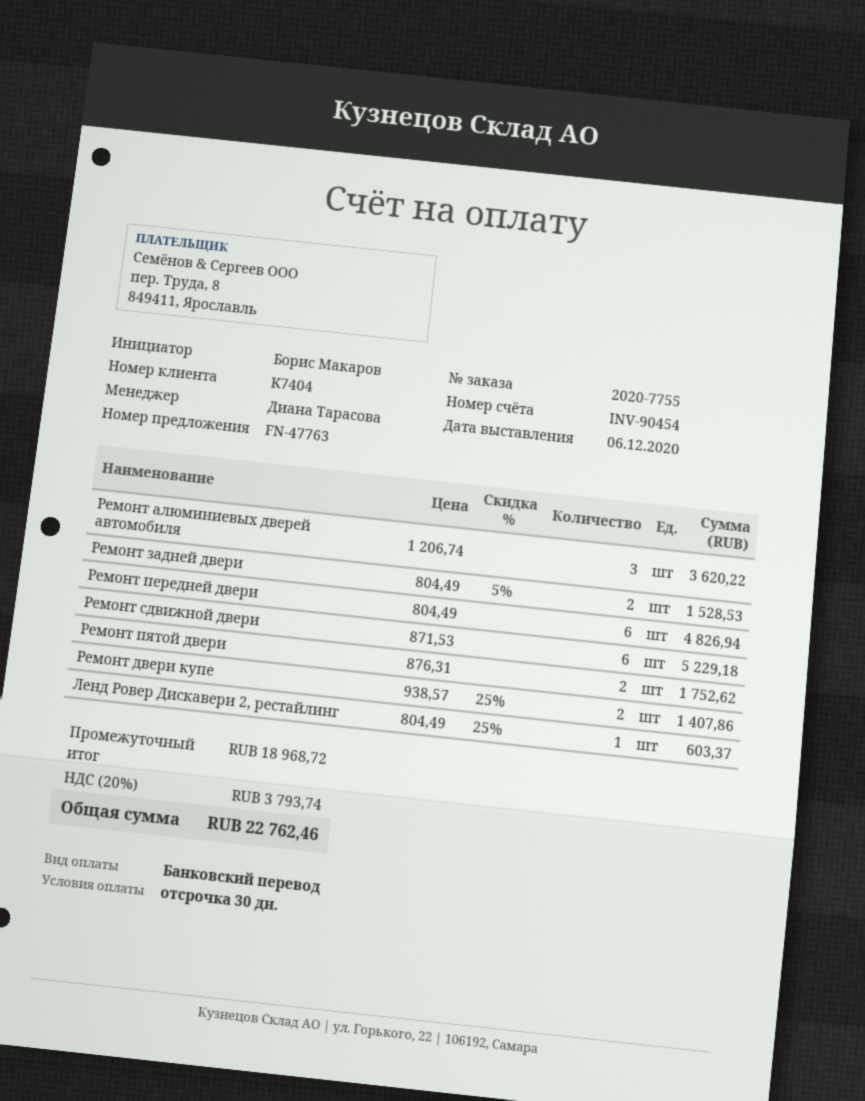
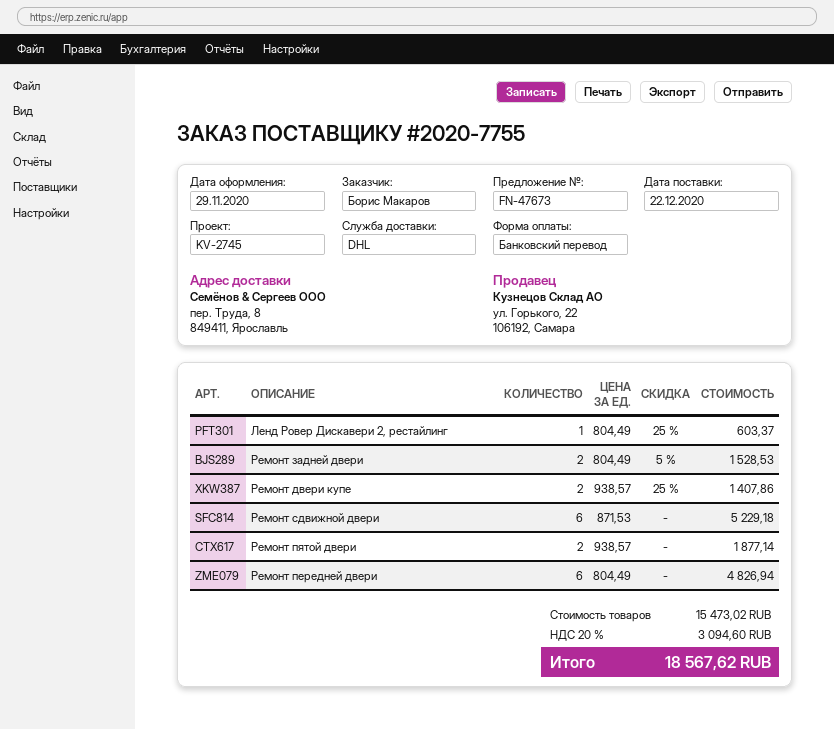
quote number: FN-47763 -> FN-47673
Ремонт алюминиевых дверей автомобиля: 3 x 1206.74 = 3620.22 -> none
Ремонт пятой двери: 2 x 876.31 = 1752.62 -> 2 x 938.57 = 1877.14
subtotal: 18968.72 -> 15473.02
tax: 20% = 3793.74 -> 20% = 3094.60
total: 22762.46 -> 18567.62

